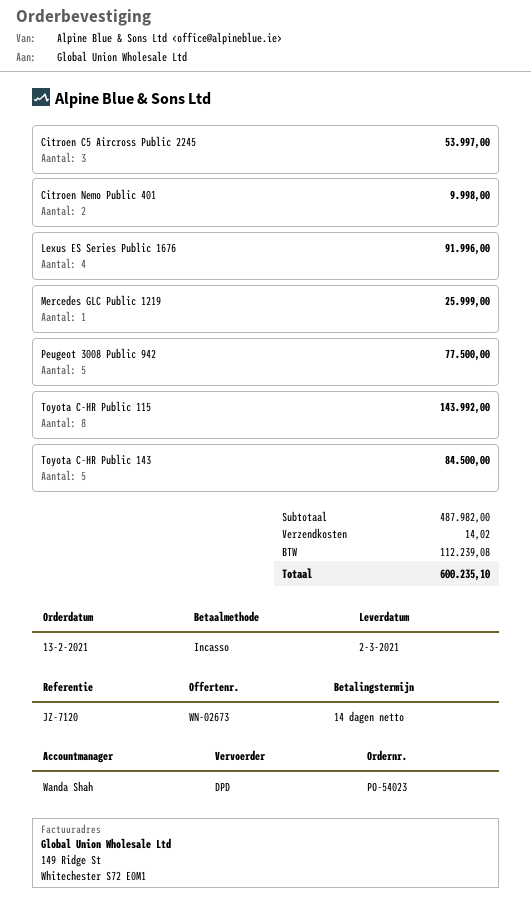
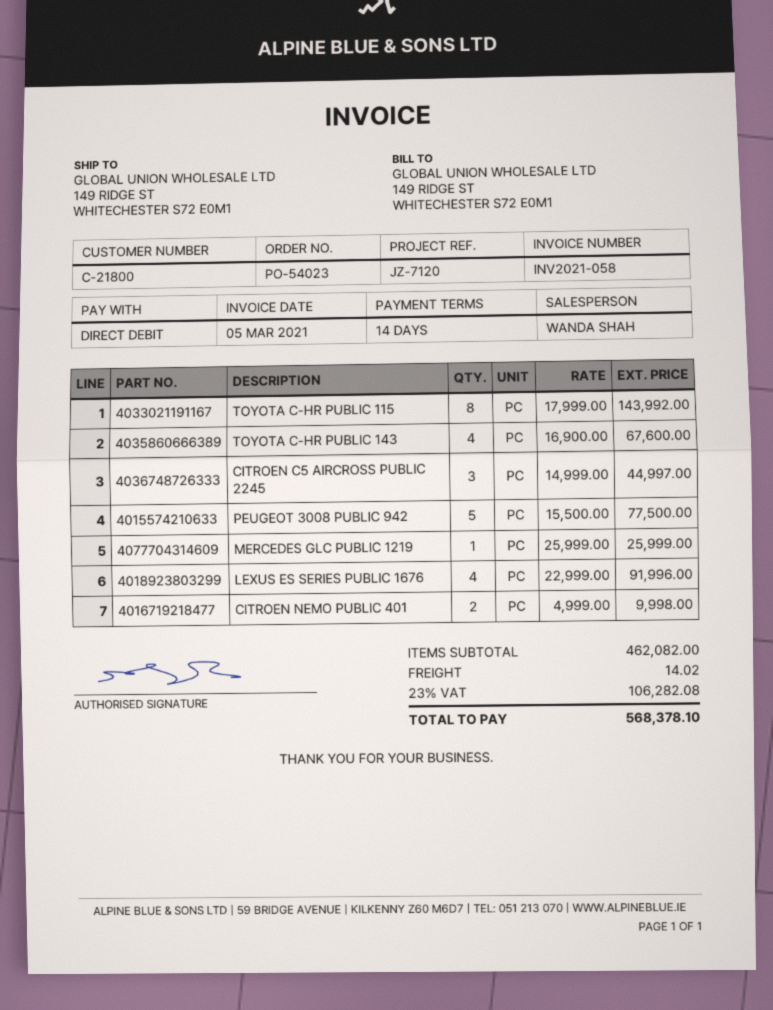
Citroen C5 Aircross Public 2245: 3 for 53997.00 -> 3 for 44997.00
Toyota C-HR Public 143: 5 for 84500.00 -> 4 for 67600.00
subtotal: 487982.00 -> 462082.00
tax: 112239.08 -> 106282.08
total: 600235.10 -> 568378.10

